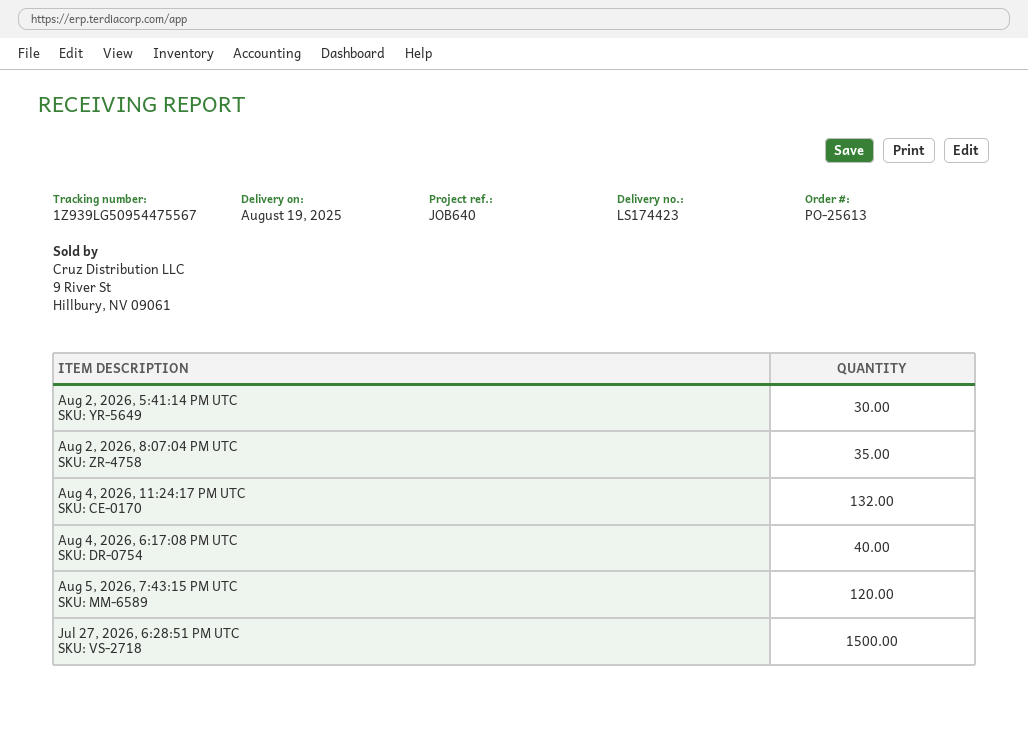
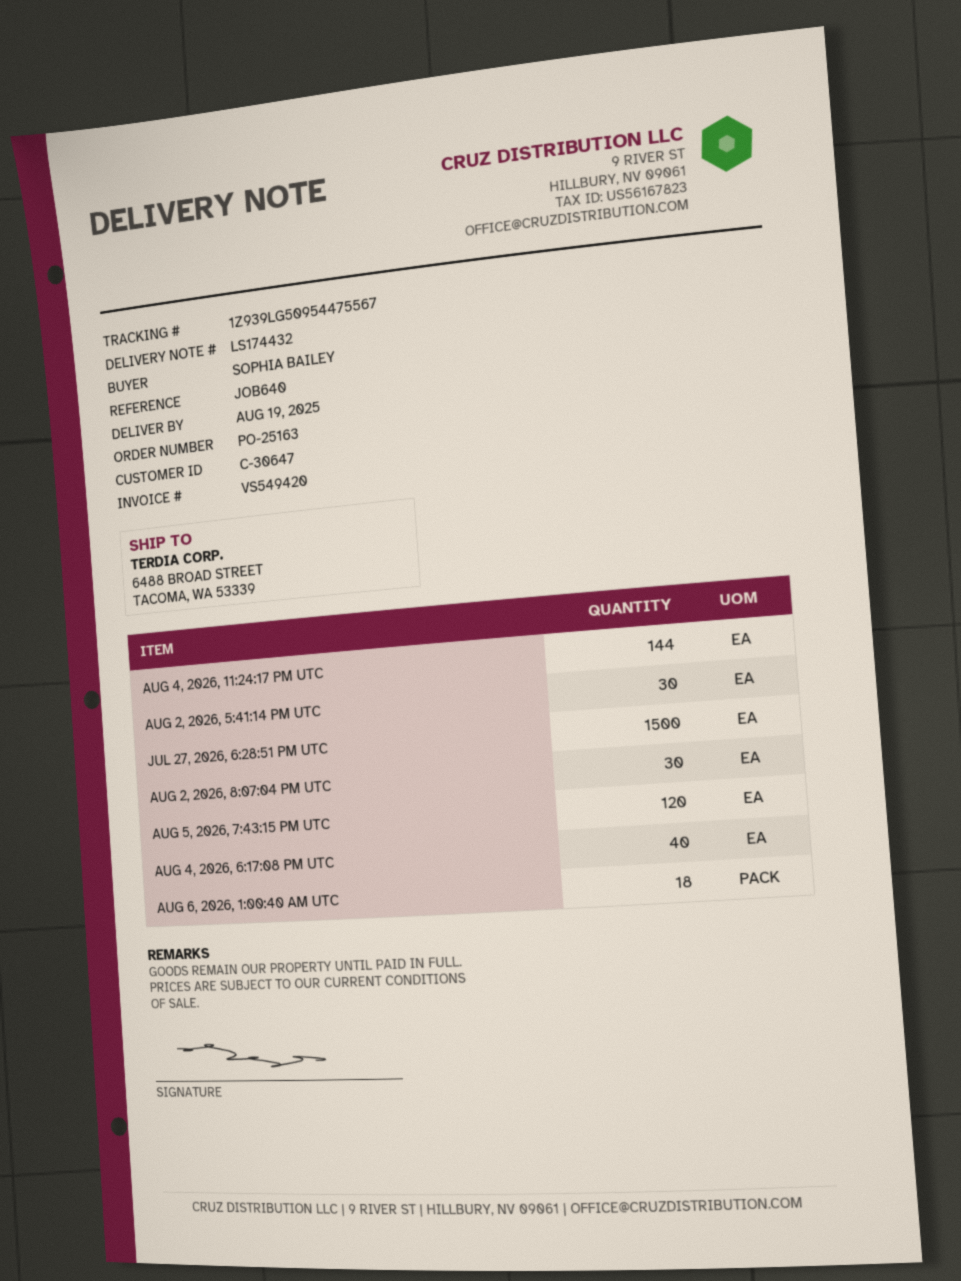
order number: PO-25613 -> PO-25163
delivery note number: LS174423 -> LS174432
Aug 2, 2026, 8:07:04 PM UTC: 35 -> 30
Aug 4, 2026, 11:24:17 PM UTC: 132 -> 144
AUG 6, 2026, 1:00:40 AM UTC: none -> 18

